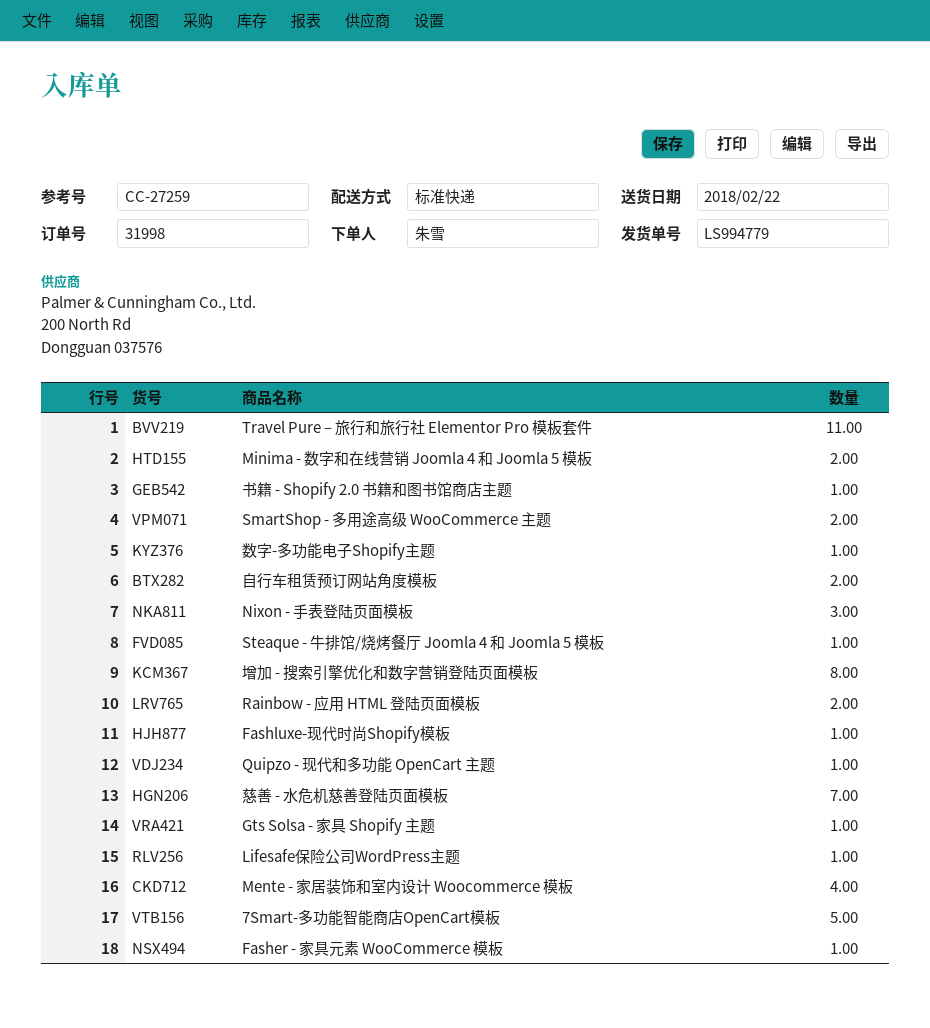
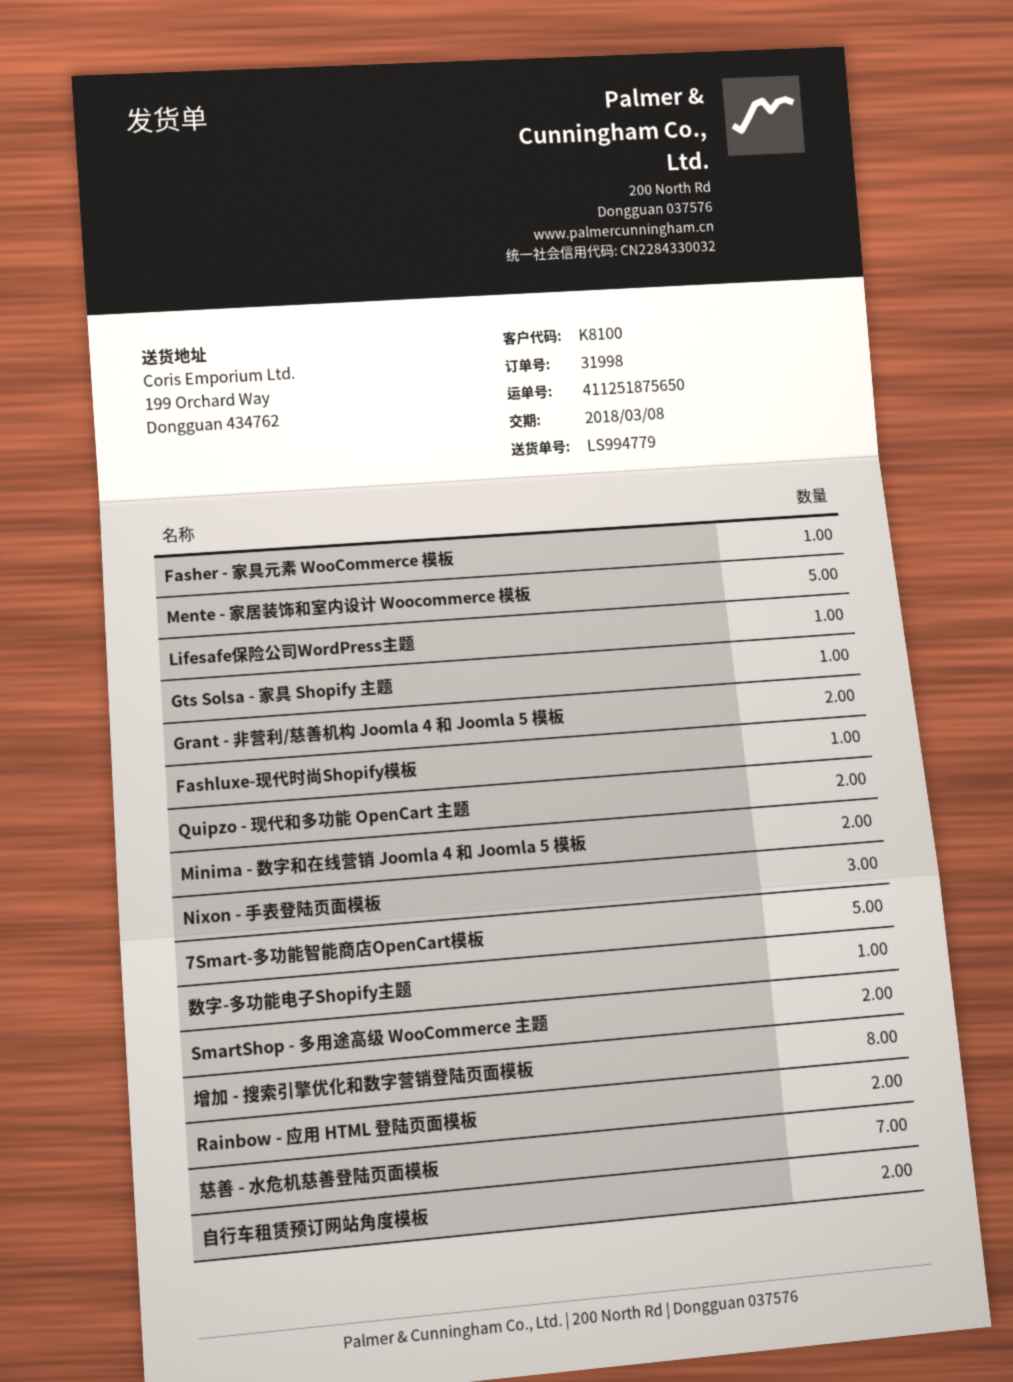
delivery date: 2018-02-22 -> 2018-03-08
Travel Pure – 旅行和旅行社 Elementor Pro 模板套件: 11 -> none
书籍 - Shopify 2.0 书籍和图书馆商店主题: 1 -> none
Steaque - 牛排馆/烧烤餐厅 Joomla 4 和 Joomla 5 模板: 1 -> none
Quipzo - 现代和多功能 OpenCart 主题: 1 -> 2
Mente - 家居装饰和室内设计 Woocommerce 模板: 4 -> 5
Grant - 非营利/慈善机构 Joomla 4 和 Joomla 5 模板: none -> 2

